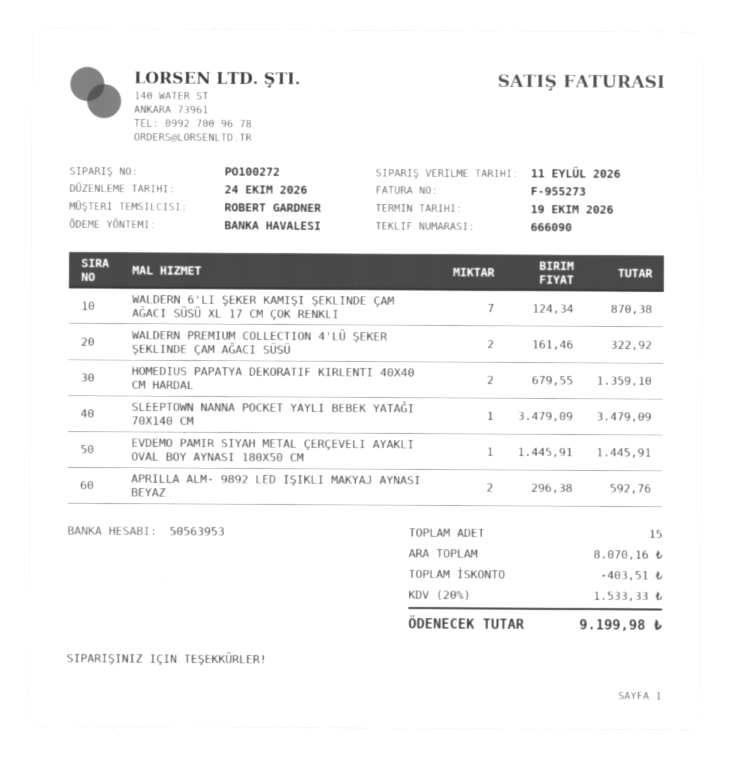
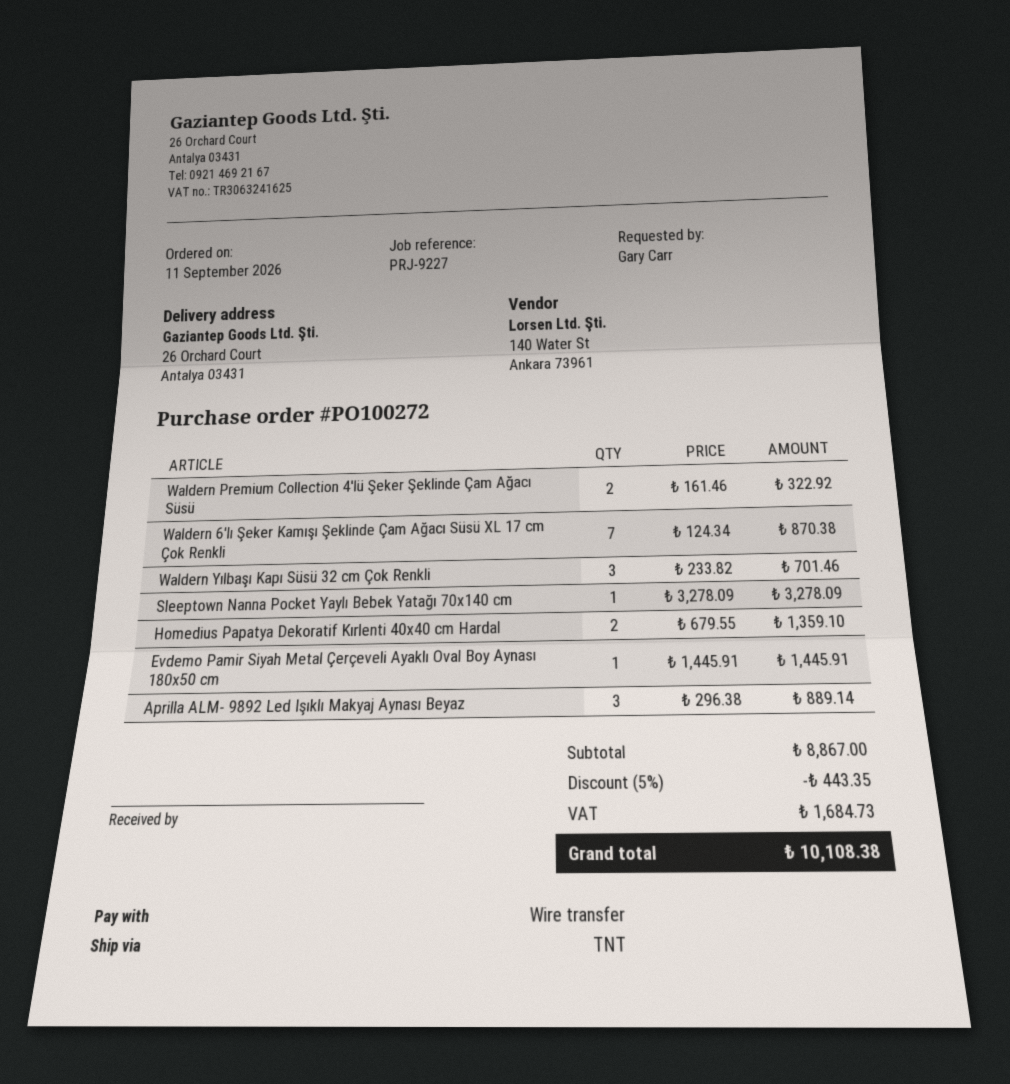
SLEEPTOWN NANNA POCKET YAYLI BEBEK YATAĞI 70X140 CM: 1 x 3479.09 = 3479.09 -> 1 x 3278.09 = 3278.09
APRILLA ALM- 9892 LED IŞIKLI MAKYAJ AYNASI BEYAZ: 2 x 296.38 = 592.76 -> 3 x 296.38 = 889.14
Waldern Yılbaşı Kapı Süsü 32 cm Çok Renkli: none -> 3 x 233.82 = 701.46
subtotal: 8070.16 -> 8867.00
discount: 403.51 -> 443.35
tax: 1533.33 -> 1684.73
total: 9199.98 -> 10108.38

